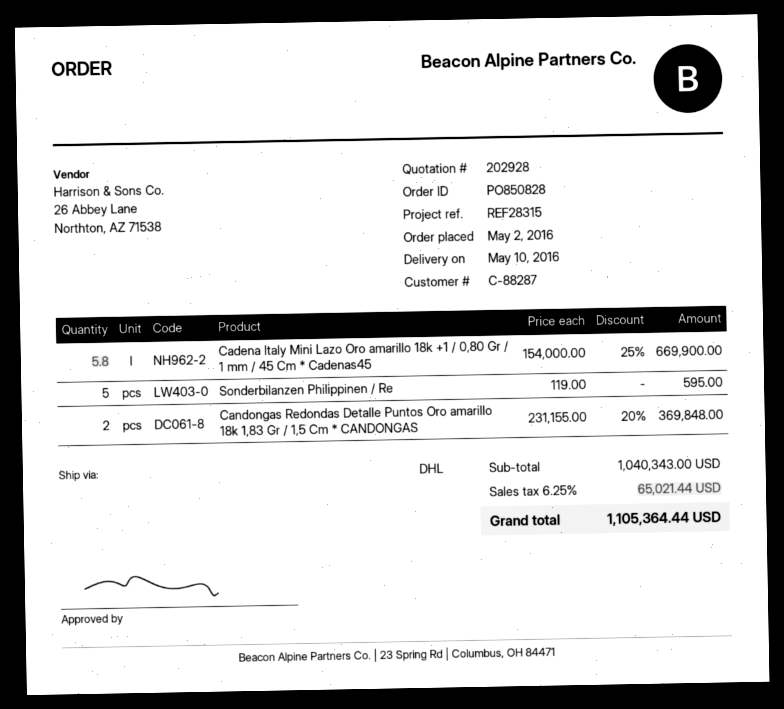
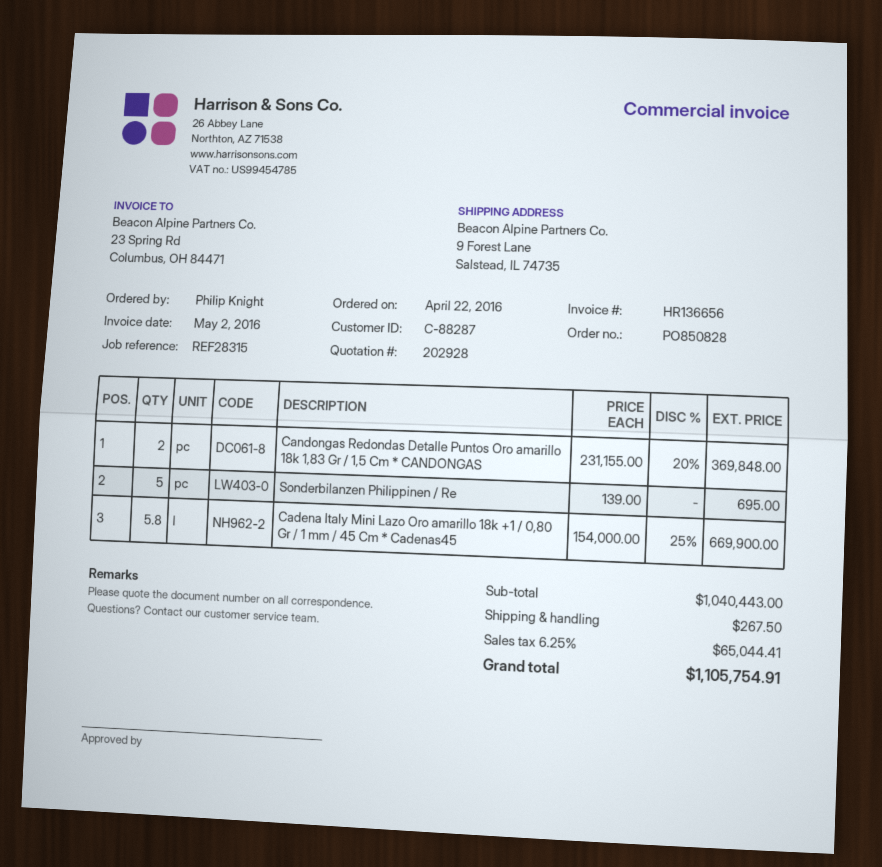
order date: 2016-05-02 -> 2016-04-22
Sonderbilanzen Philippinen / Re: 5 x 119.00 = 595.00 -> 5 x 139.00 = 695.00
subtotal: 1040343.00 -> 1040443.00
shipping: none -> 267.50
tax: 6.25% = 65021.44 -> 6.25% = 65044.41
total: 1105364.44 -> 1105754.91

